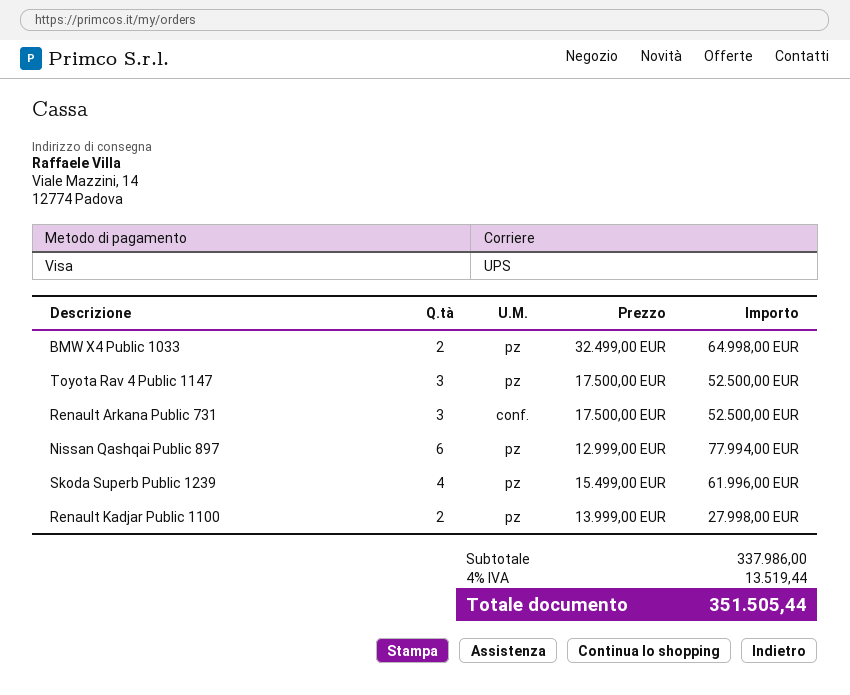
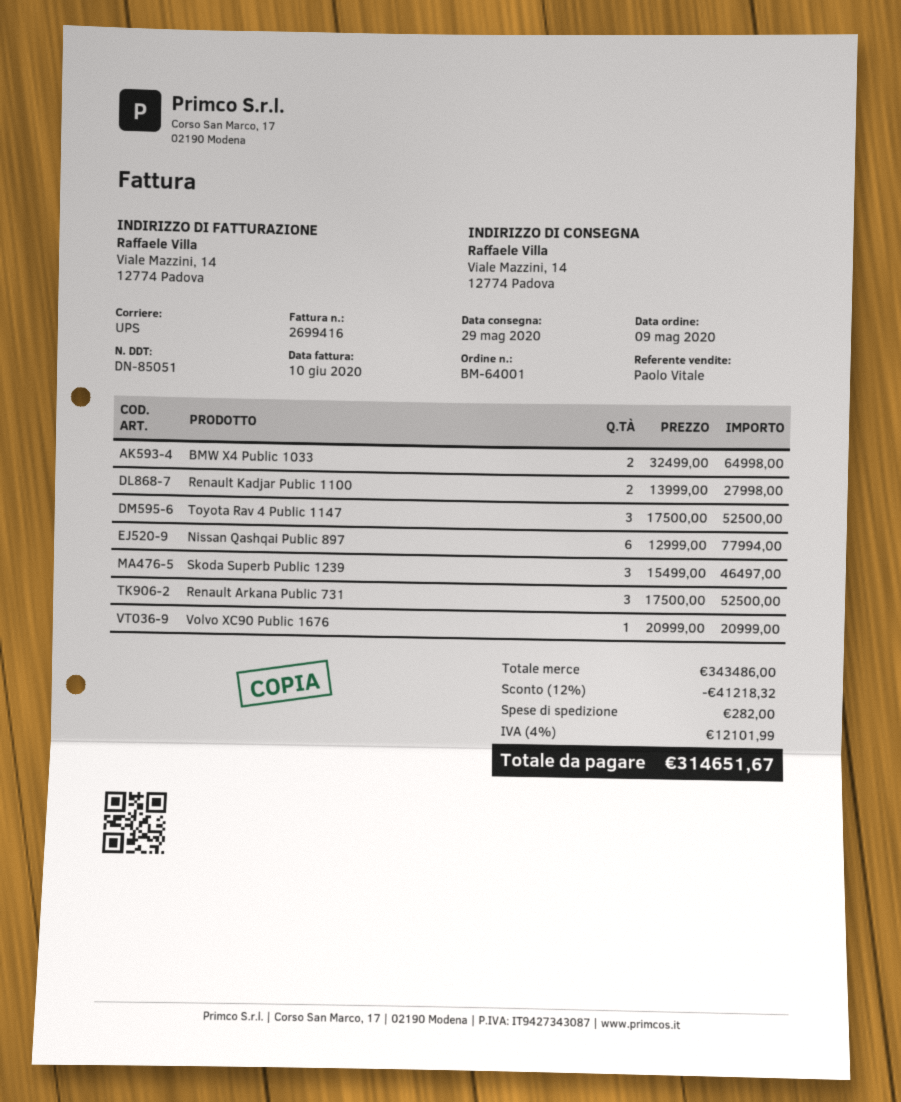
Skoda Superb Public 1239: 4 x 15499.00 = 61996.00 -> 3 x 15499.00 = 46497.00
Volvo XC90 Public 1676: none -> 1 x 20999.00 = 20999.00
subtotal: 337986.00 -> 343486.00
discount: none -> 12% = 41218.32
shipping: none -> 282.00
tax: 4% = 13519.44 -> 4% = 12101.99
total: 351505.44 -> 314651.67

